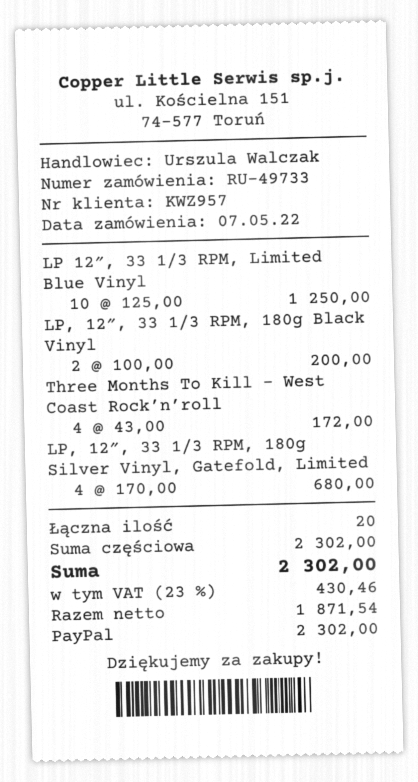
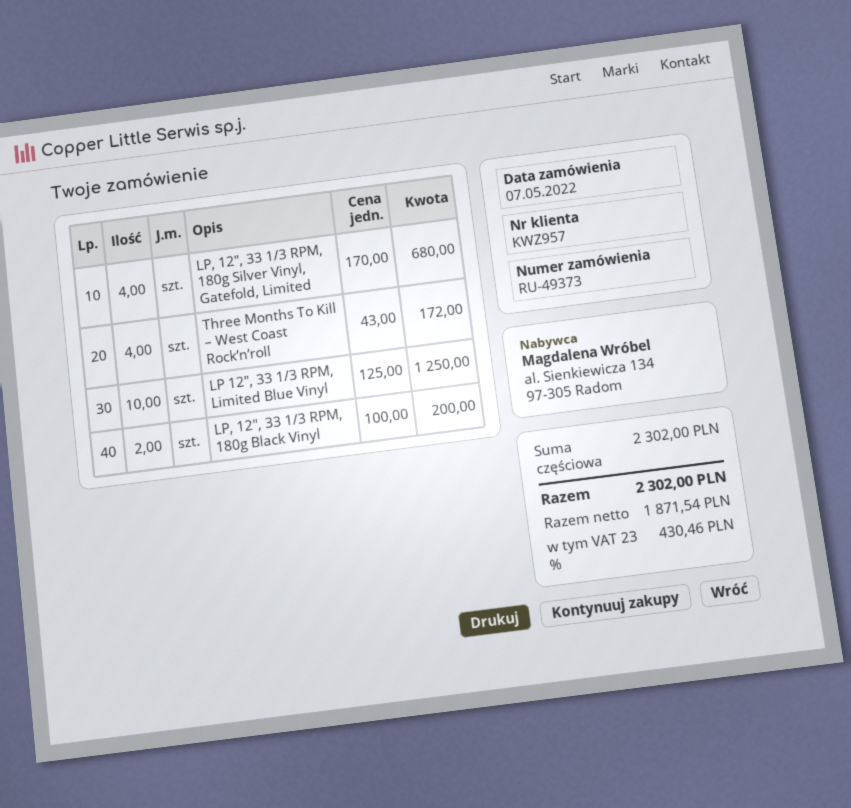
order number: RU-49733 -> RU-49373

